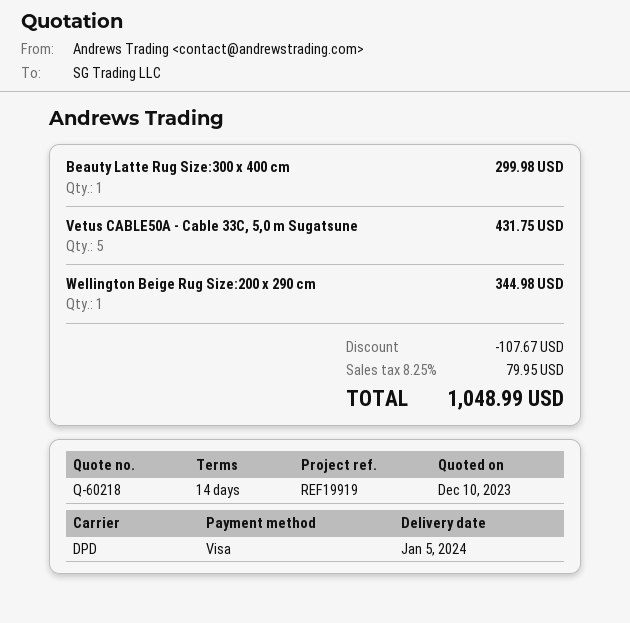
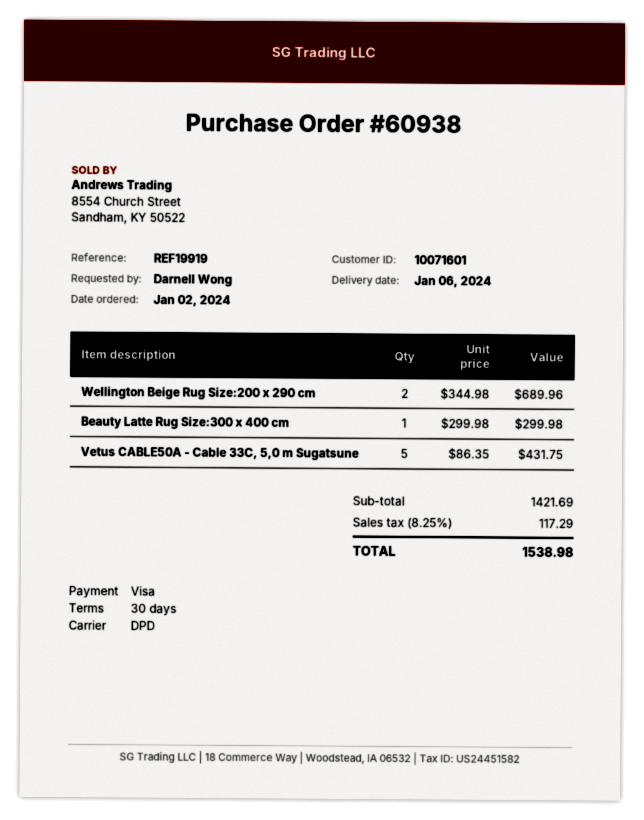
delivery date: 2024-01-05 -> 2024-01-06
payment terms: 14 days -> 30 days
Wellington Beige Rug Size:200 x 290 cm: 1 for 344.98 -> 2 for 689.96
discount: 107.67 -> none
tax: 8.25% = 79.95 -> 8.25% = 117.29
total: 1048.99 -> 1538.98

